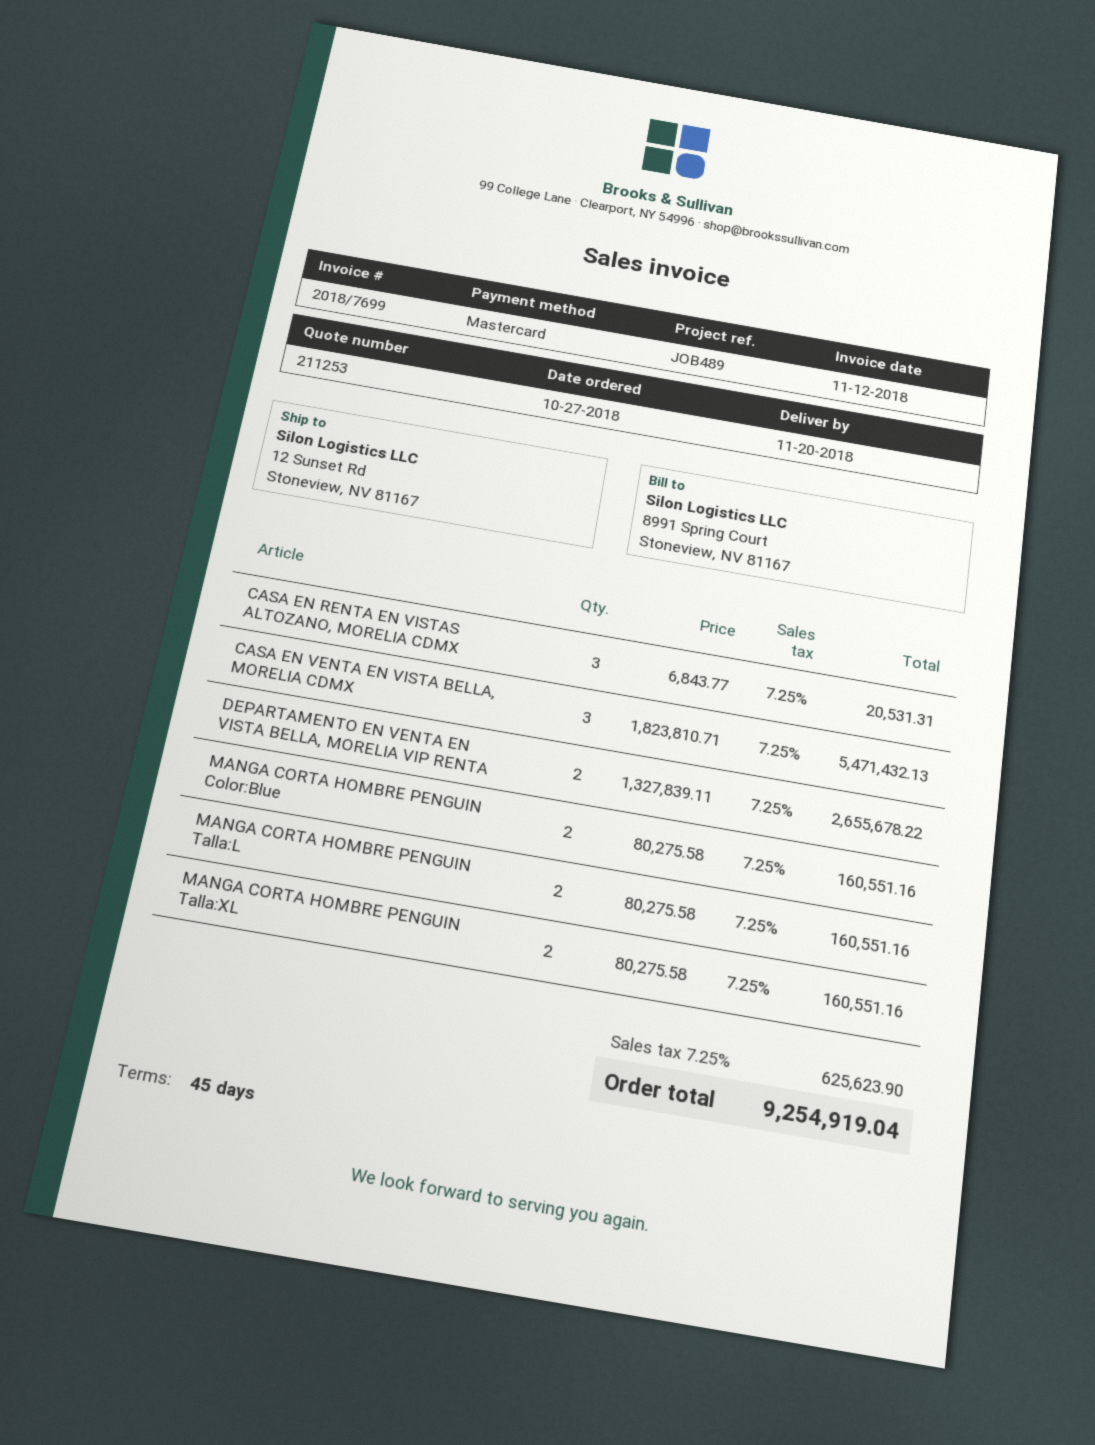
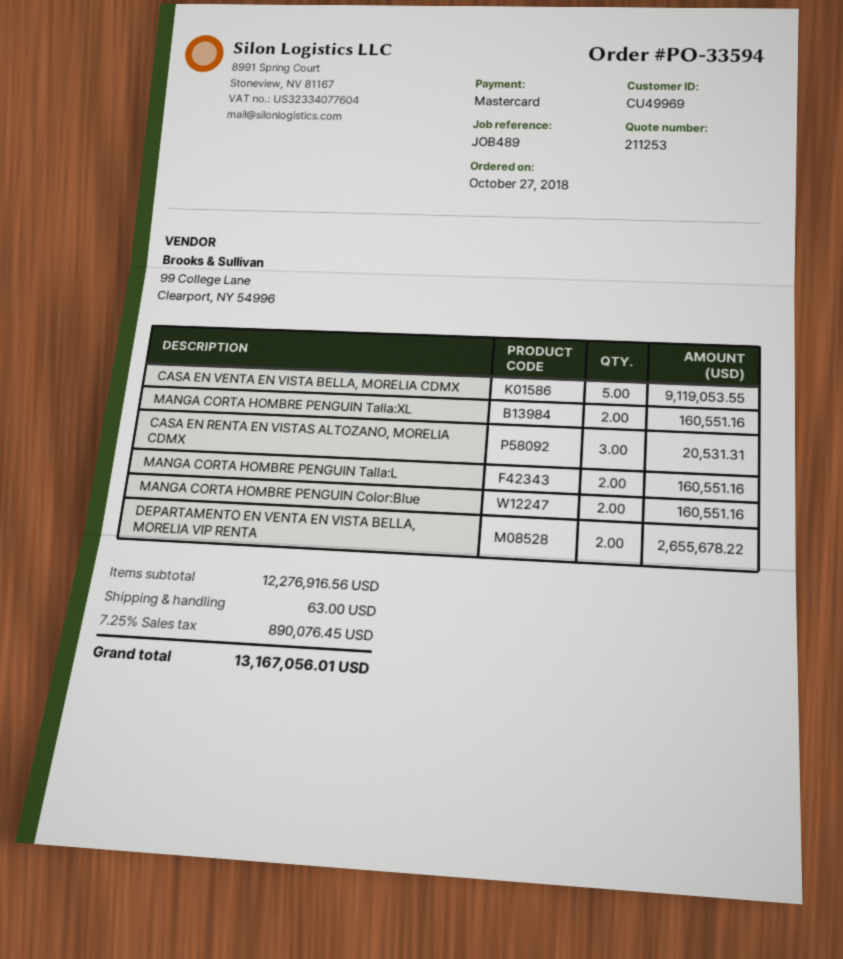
CASA EN VENTA EN VISTA BELLA, MORELIA CDMX: 3 for 5471432.13 -> 5 for 9119053.55
shipping: none -> 63.00
tax: 7.25% = 625623.90 -> 7.25% = 890076.45
total: 9254919.04 -> 13167056.01

